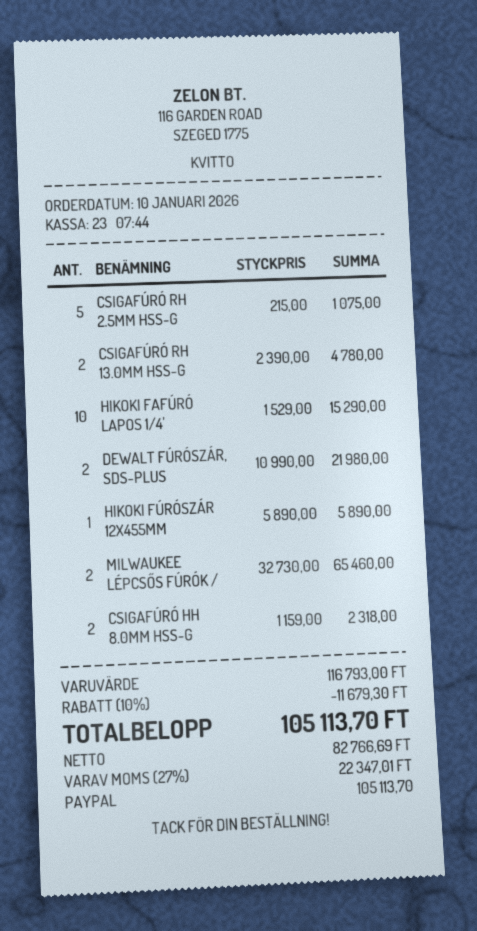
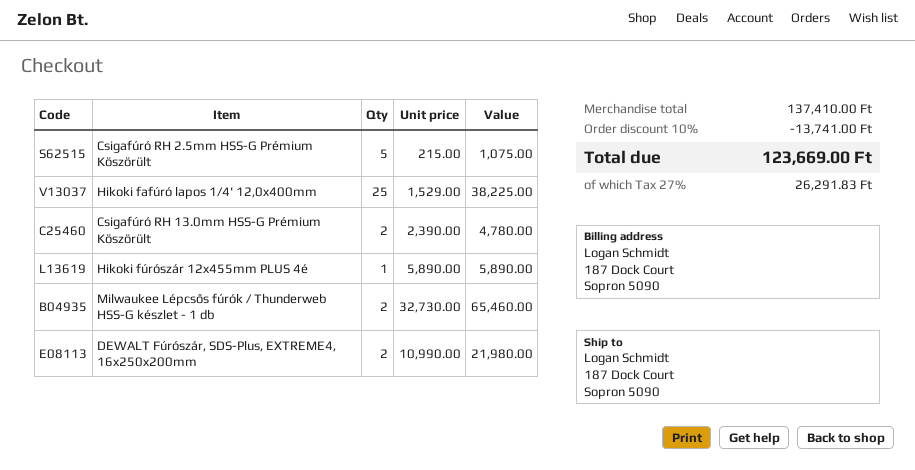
HIKOKI FAFÚRÓ LAPOS 1/4': 10 x 1529.00 = 15290.00 -> 25 x 1529.00 = 38225.00
CSIGAFÚRÓ HH 8.0MM HSS-G: 2 x 1159.00 = 2318.00 -> none
subtotal: 116793.00 -> 137410.00
discount: 10% = 11679.30 -> 10% = 13741.00
tax: 27% = 22347.01 -> 27% = 26291.83
total: 105113.70 -> 123669.00

